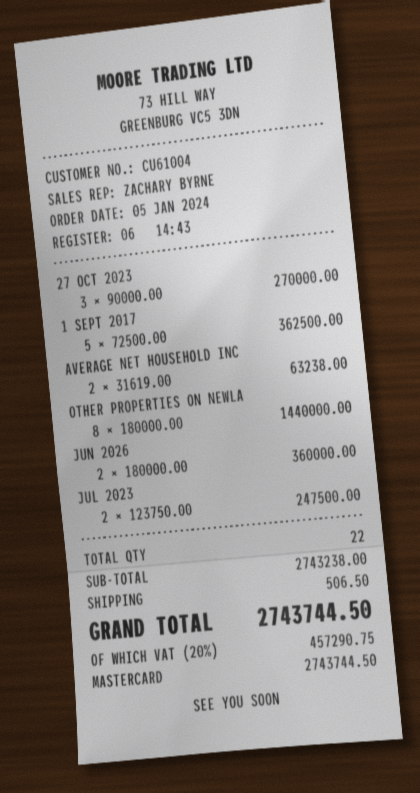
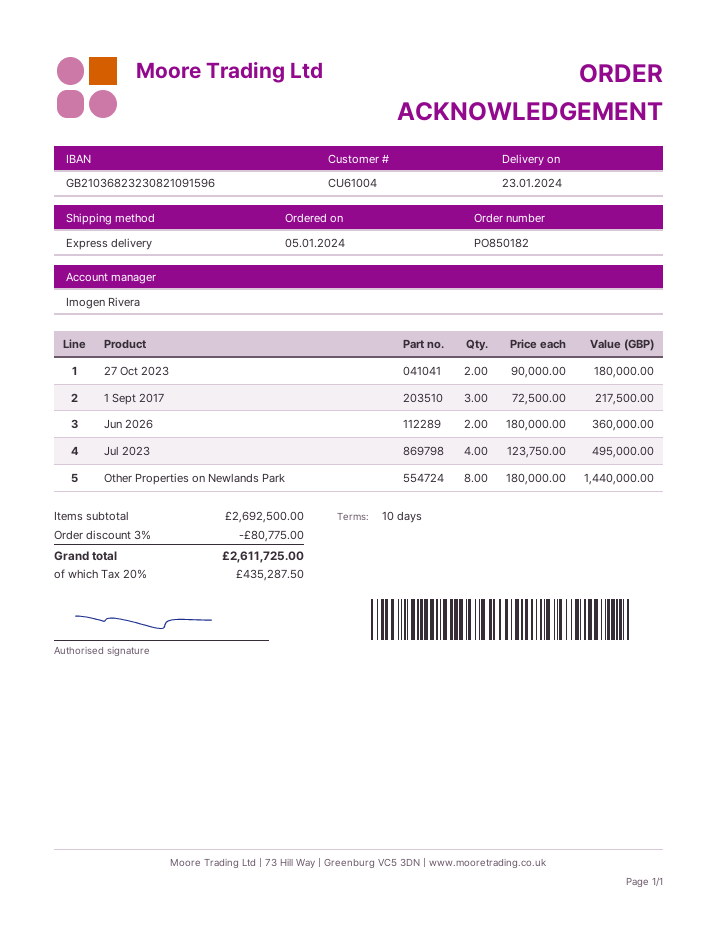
sales rep: ZACHARY BYRNE -> Imogen Rivera
27 OCT 2023: 3 x 90000.00 = 270000.00 -> 2 x 90000.00 = 180000.00
1 SEPT 2017: 5 x 72500.00 = 362500.00 -> 3 x 72500.00 = 217500.00
AVERAGE NET HOUSEHOLD INC: 2 x 31619.00 = 63238.00 -> none
JUL 2023: 2 x 123750.00 = 247500.00 -> 4 x 123750.00 = 495000.00
subtotal: 2743238.00 -> 2692500.00
discount: none -> 3% = 80775.00
shipping: 506.50 -> none
tax: 20% = 457290.75 -> 20% = 435287.50
total: 2743744.50 -> 2611725.00

